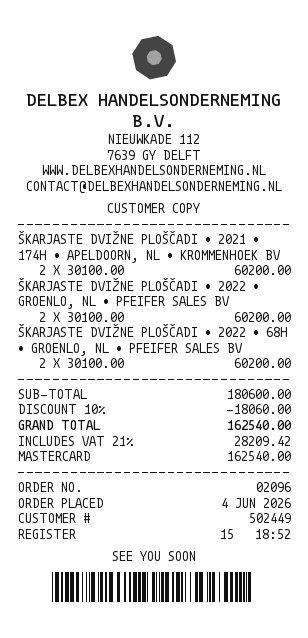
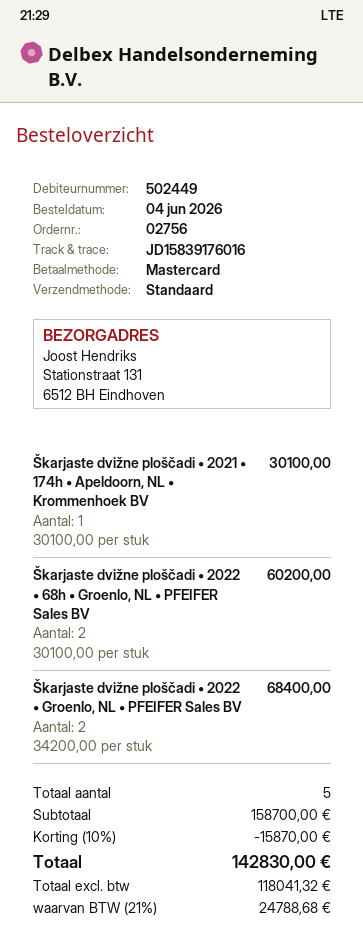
order number: 02096 -> 02756
ŠKARJASTE DVIŽNE PLOŠČADI • 2021 • 174H • APELDOORN, NL • KROMMENHOEK BV: 2 x 30100.00 = 60200.00 -> 1 x 30100.00 = 30100.00
ŠKARJASTE DVIŽNE PLOŠČADI • 2022 • GROENLO, NL • PFEIFER SALES BV: 2 x 30100.00 = 60200.00 -> 2 x 34200.00 = 68400.00
subtotal: 180600.00 -> 158700.00
discount: 10% = 18060.00 -> 10% = 15870.00
tax: 21% = 28209.42 -> 21% = 24788.68
total: 162540.00 -> 142830.00

